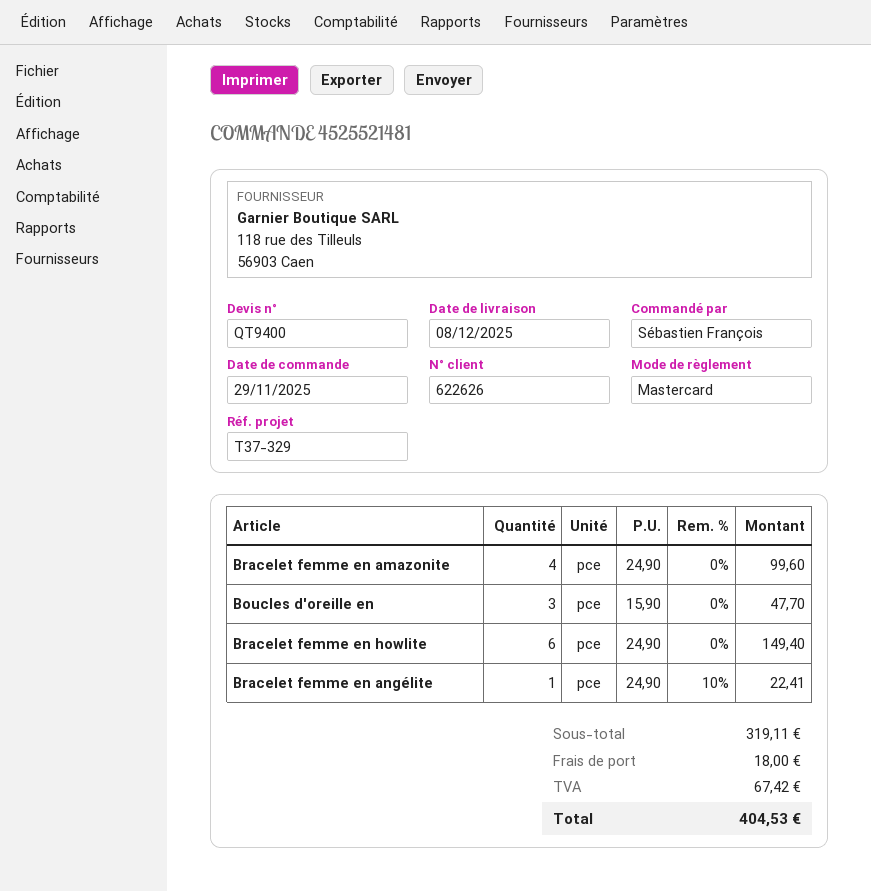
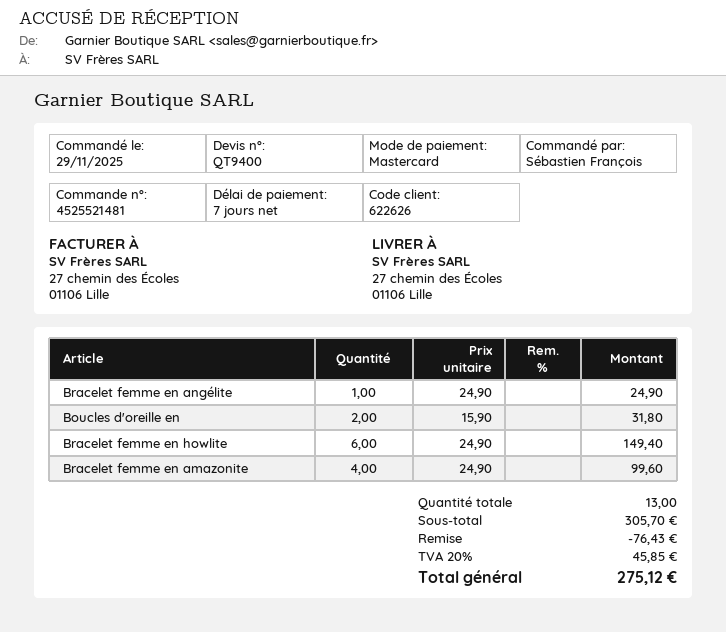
Boucles d'oreille en: 3 x 15.90 = 47.70 -> 2 x 15.90 = 31.80
Bracelet femme en angélite: 1 x 24.90 - 10% = 22.41 -> 1 x 24.90 = 24.90
subtotal: 319.11 -> 305.70
discount: none -> 76.43
shipping: 18.00 -> none
tax: 67.42 -> 45.85
total: 404.53 -> 275.12

